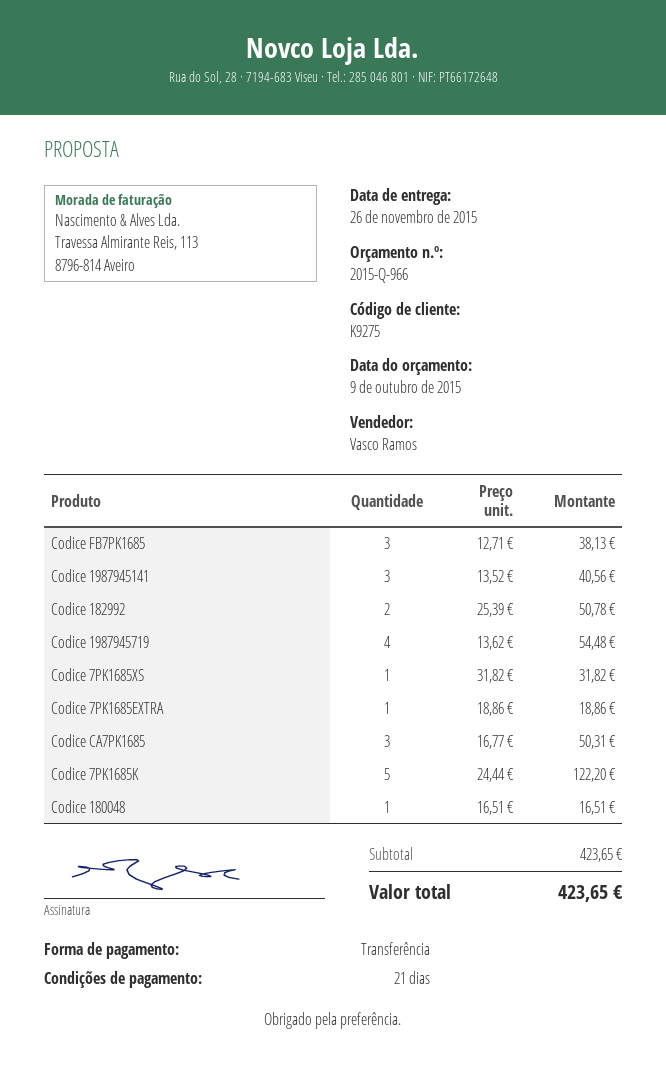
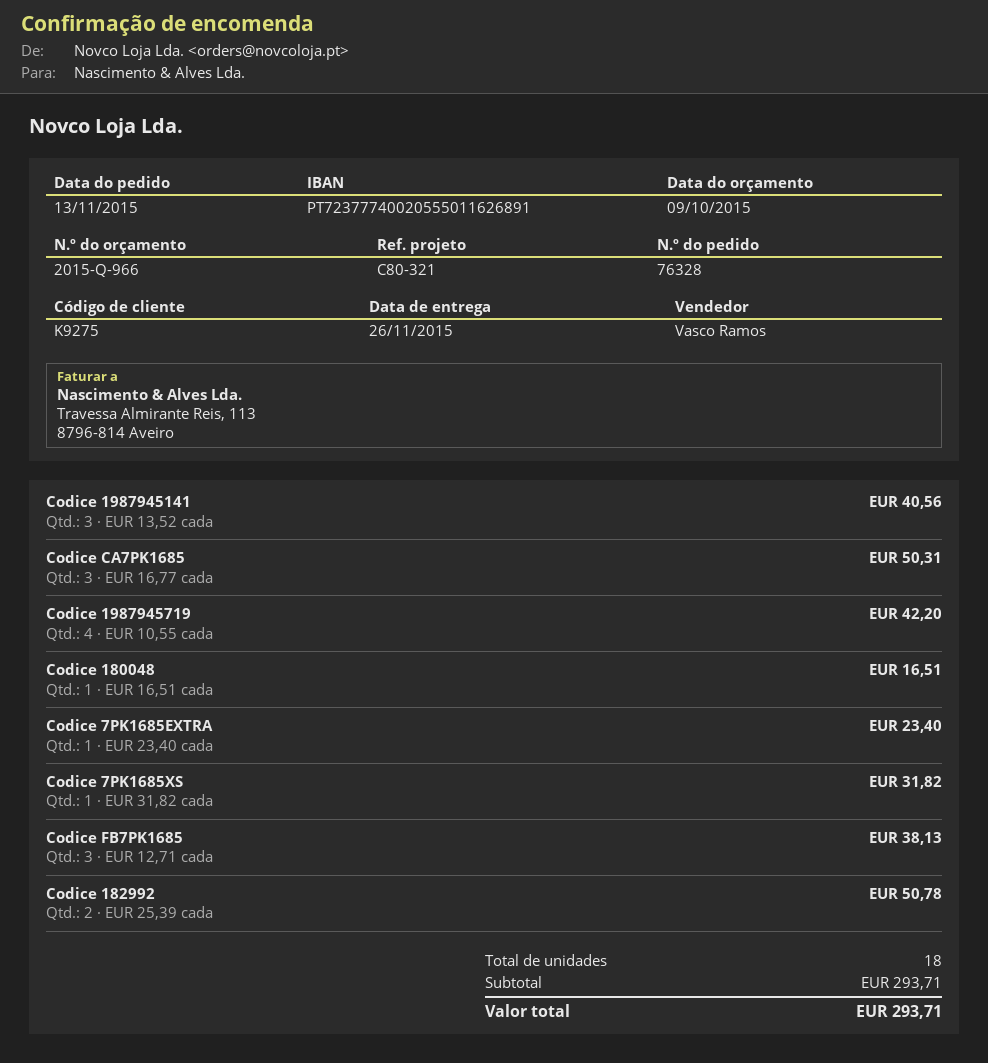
Codice 1987945719: 4 x 13.62 = 54.48 -> 4 x 10.55 = 42.20
Codice 7PK1685EXTRA: 1 x 18.86 = 18.86 -> 1 x 23.40 = 23.40
Codice 7PK1685K: 5 x 24.44 = 122.20 -> none
subtotal: 423.65 -> 293.71
total: 423.65 -> 293.71

